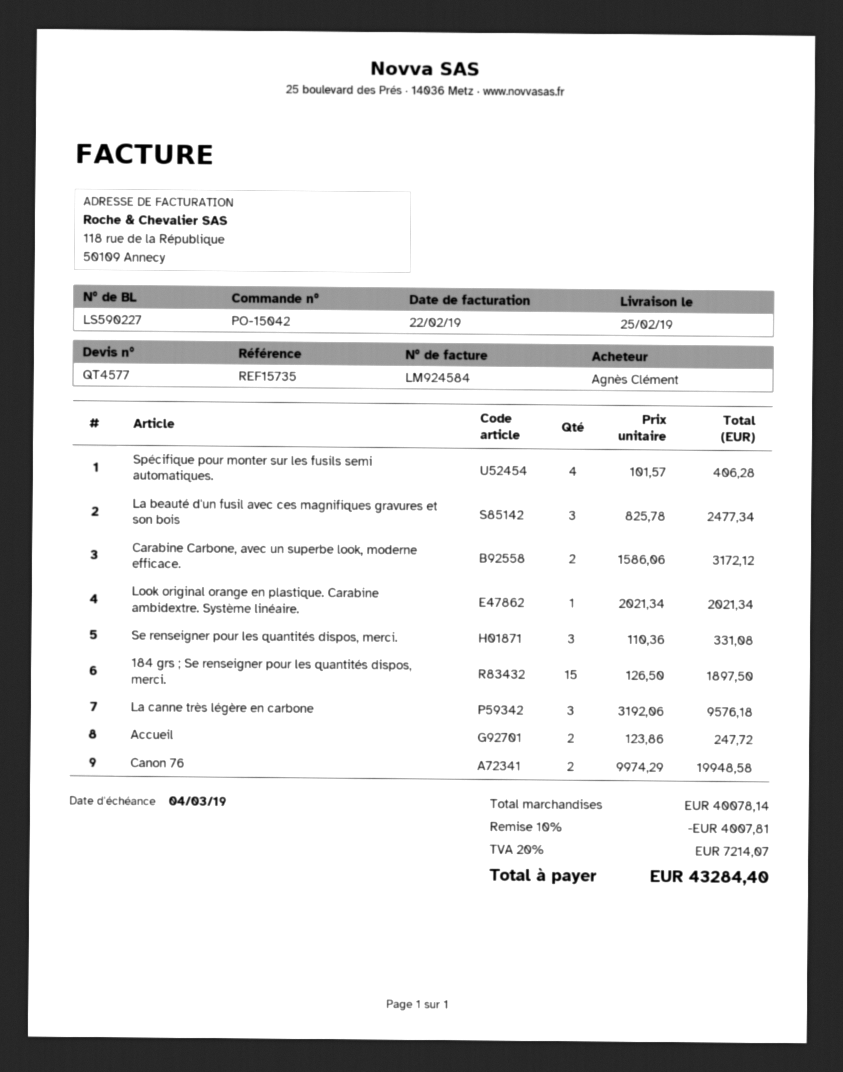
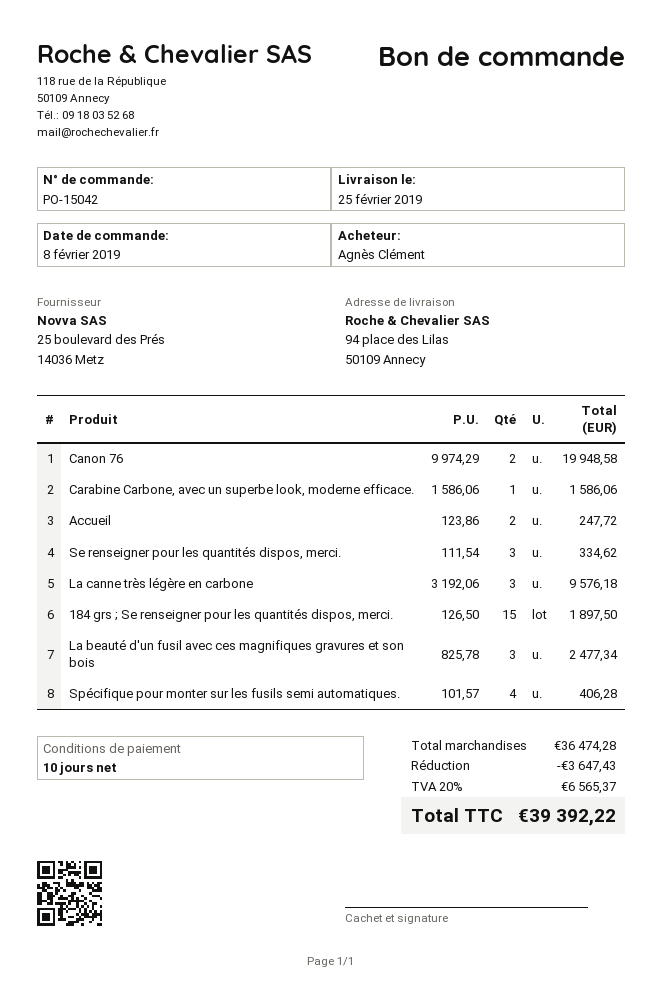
Carabine Carbone, avec un superbe look, moderne efficace.: 2 x 1586.06 = 3172.12 -> 1 x 1586.06 = 1586.06
Look original orange en plastique. Carabine ambidextre. Système linéaire.: 1 x 2021.34 = 2021.34 -> none
Se renseigner pour les quantités dispos, merci.: 3 x 110.36 = 331.08 -> 3 x 111.54 = 334.62
subtotal: 40078.14 -> 36474.28
discount: 4007.81 -> 3647.43
tax: 20% = 7214.07 -> 20% = 6565.37
total: 43284.40 -> 39392.22

